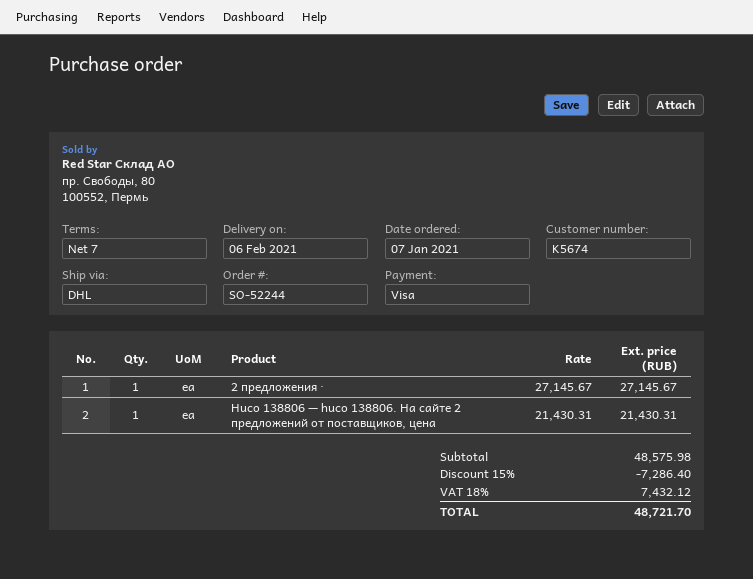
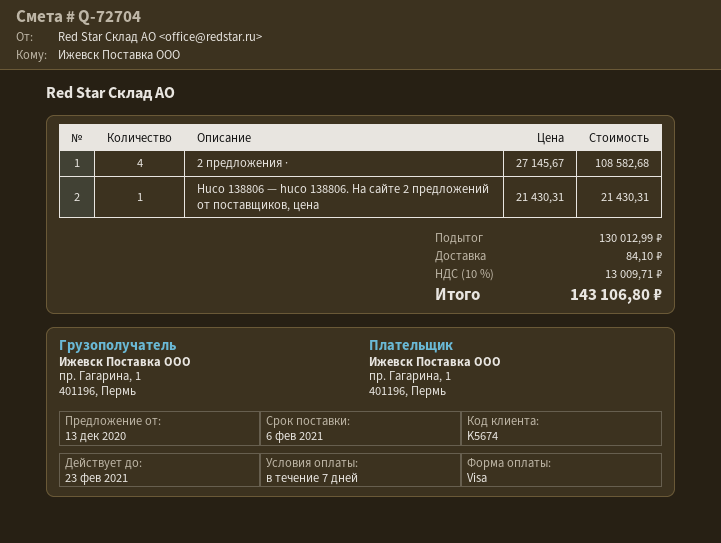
2 предложения ·: 1 x 27145.67 = 27145.67 -> 4 x 27145.67 = 108582.68
subtotal: 48575.98 -> 130012.99
discount: 15% = 7286.40 -> none
shipping: none -> 84.10
tax: 18% = 7432.12 -> 10% = 13009.71
total: 48721.70 -> 143106.80

